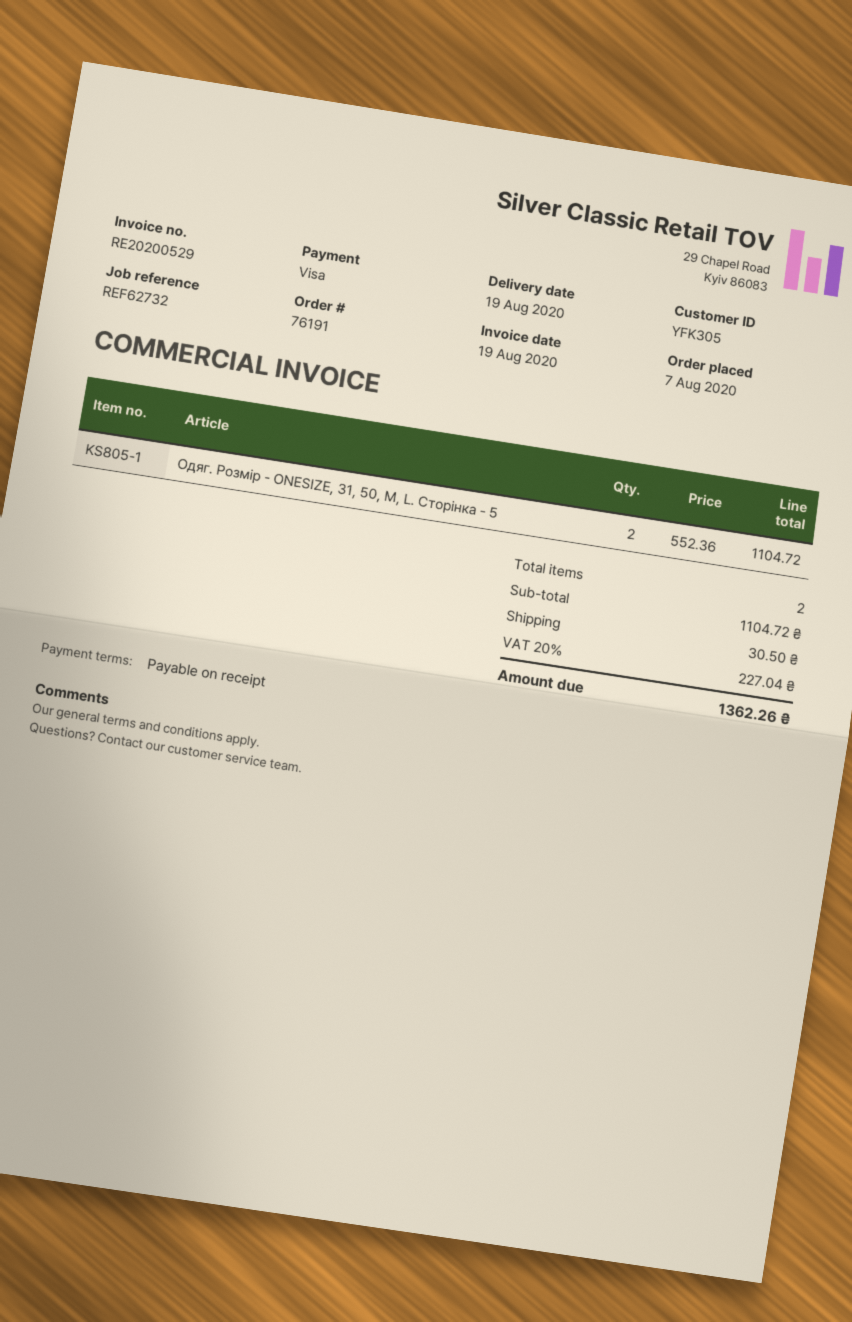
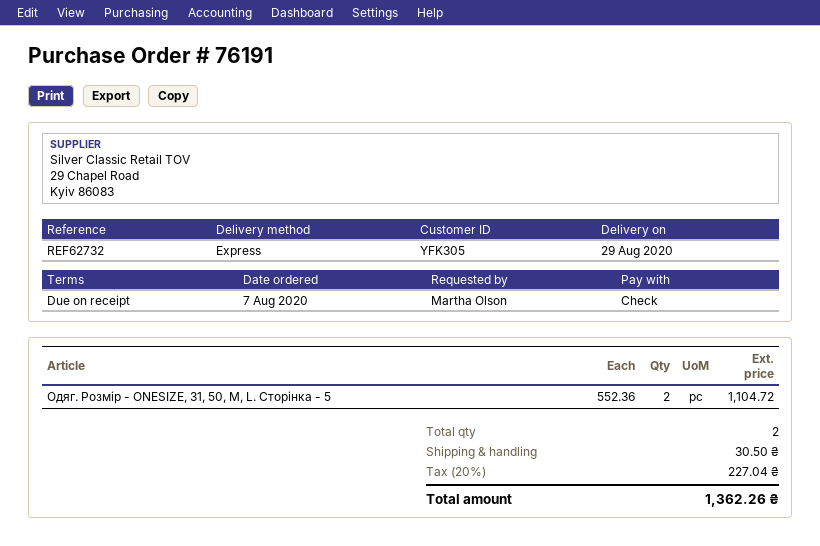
delivery date: 2020-08-19 -> 2020-08-29
payment method: Visa -> cheque

